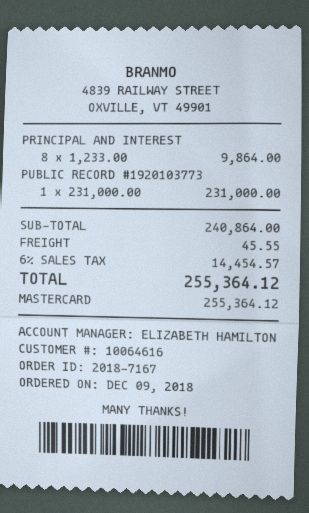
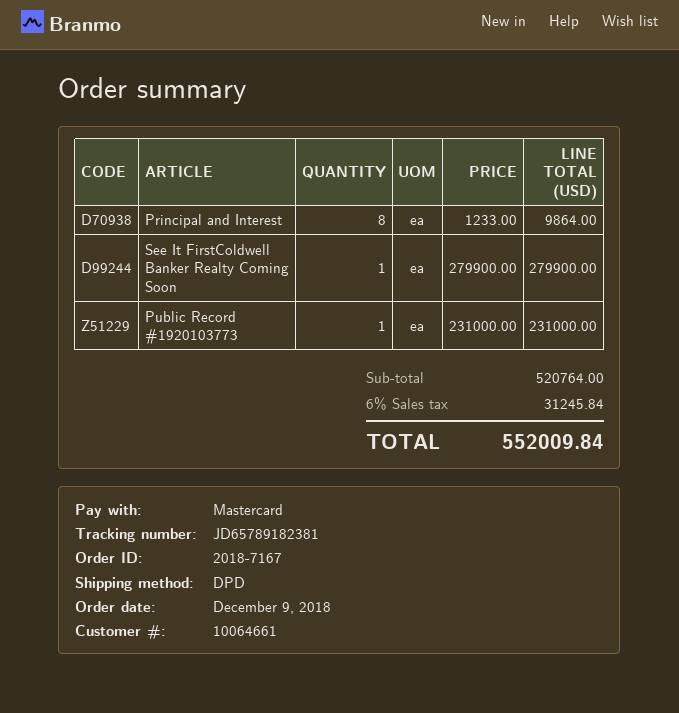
customer number: 10064616 -> 10064661
See It FirstColdwell Banker Realty Coming Soon: none -> 1 x 279900.00 = 279900.00
subtotal: 240864.00 -> 520764.00
shipping: 45.55 -> none
tax: 6% = 14454.57 -> 6% = 31245.84
total: 255364.12 -> 552009.84

